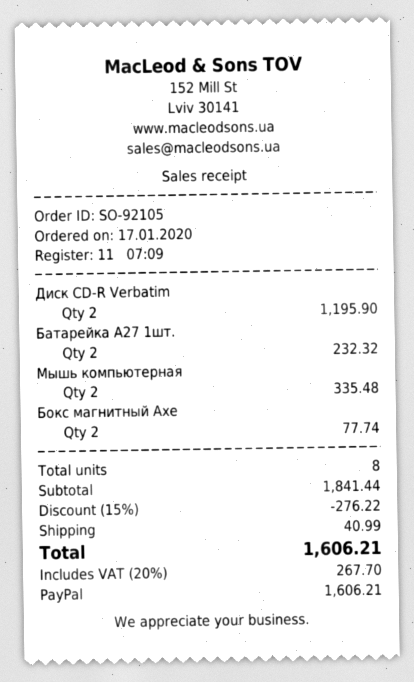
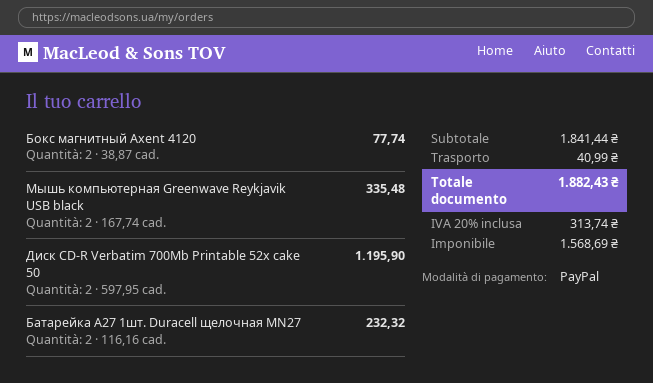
discount: 15% = 276.22 -> none
tax: 20% = 267.70 -> 20% = 313.74
total: 1606.21 -> 1882.43

